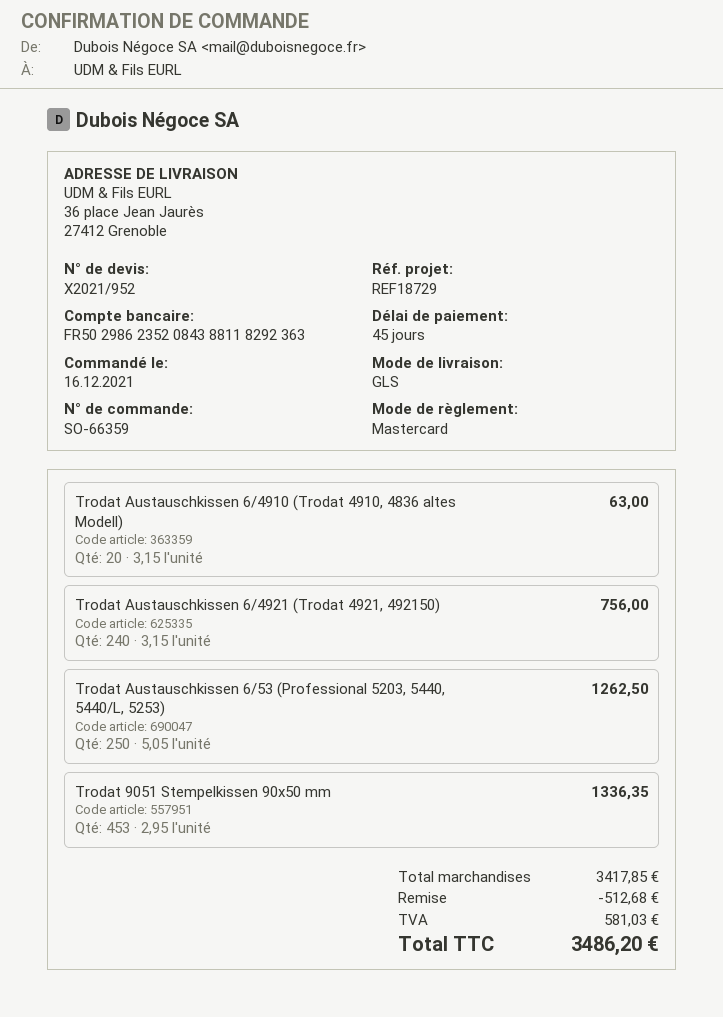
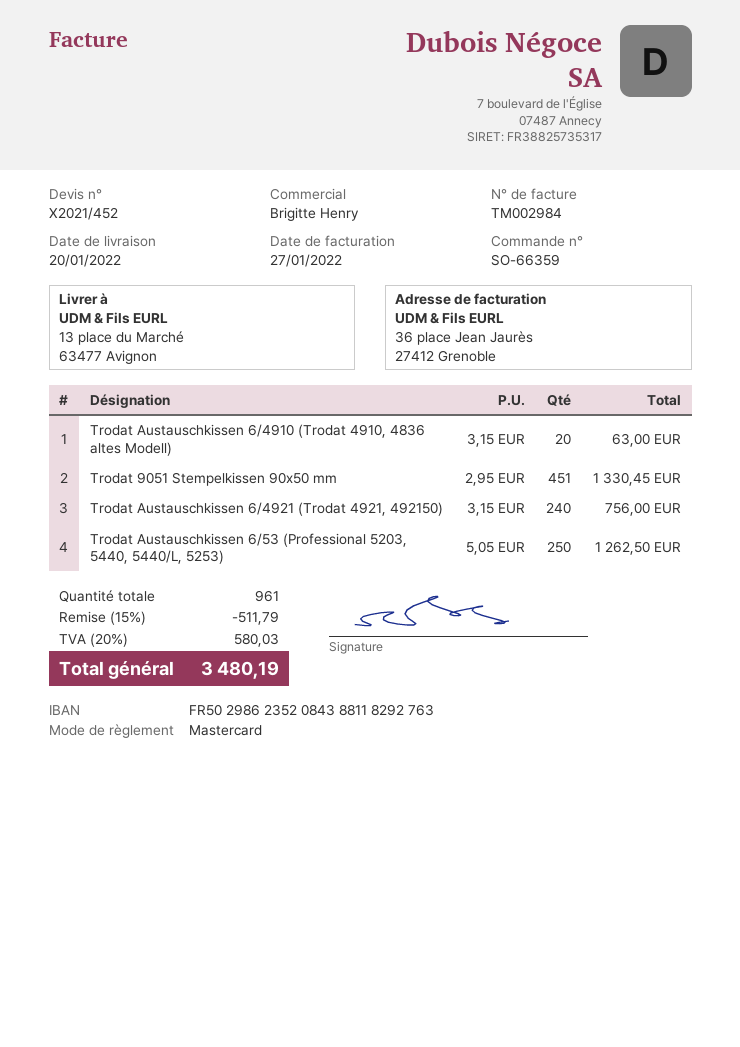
quote number: X2021/952 -> X2021/452
bank account: FR5029862352084388118292363 -> FR5029862352084388118292763
ship to: 36 place Jean Jaurès, 27412 Grenoble -> 13 place du Marché, 63477 Avignon
Trodat 9051 Stempelkissen 90x50 mm: 453 x 2.95 = 1336.35 -> 451 x 2.95 = 1330.45
discount: 512.68 -> 511.79
tax: 581.03 -> 580.03
total: 3486.20 -> 3480.19

